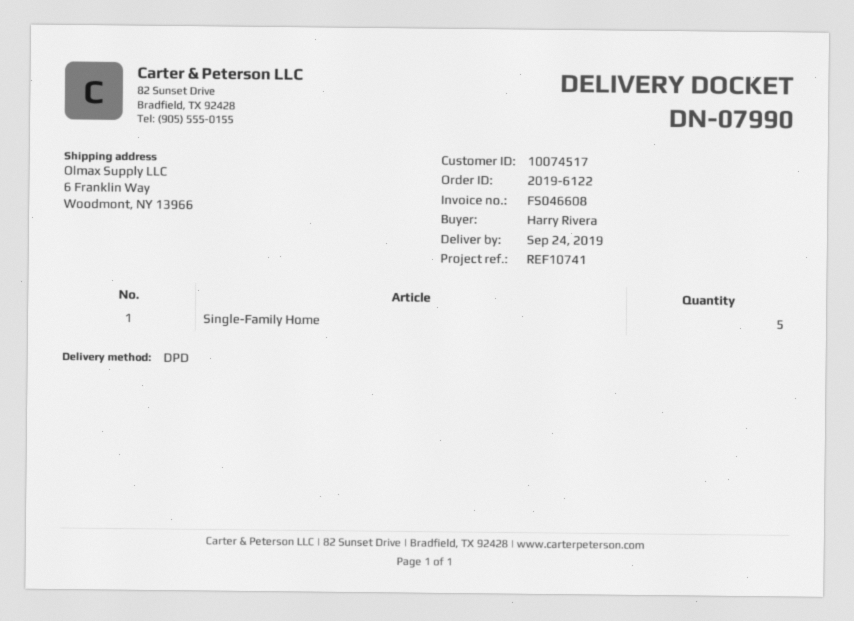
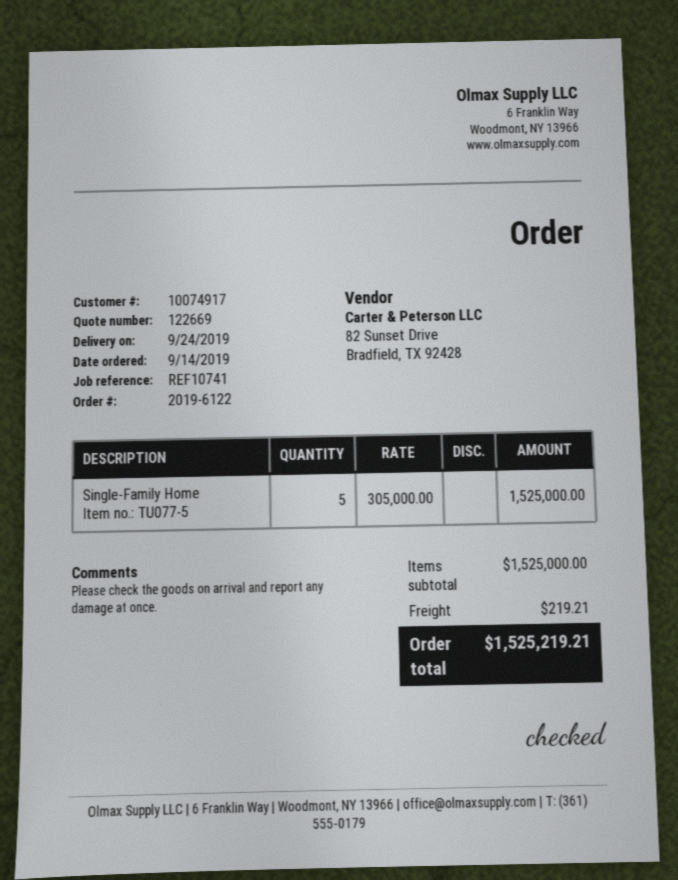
customer number: 10074517 -> 10074917

